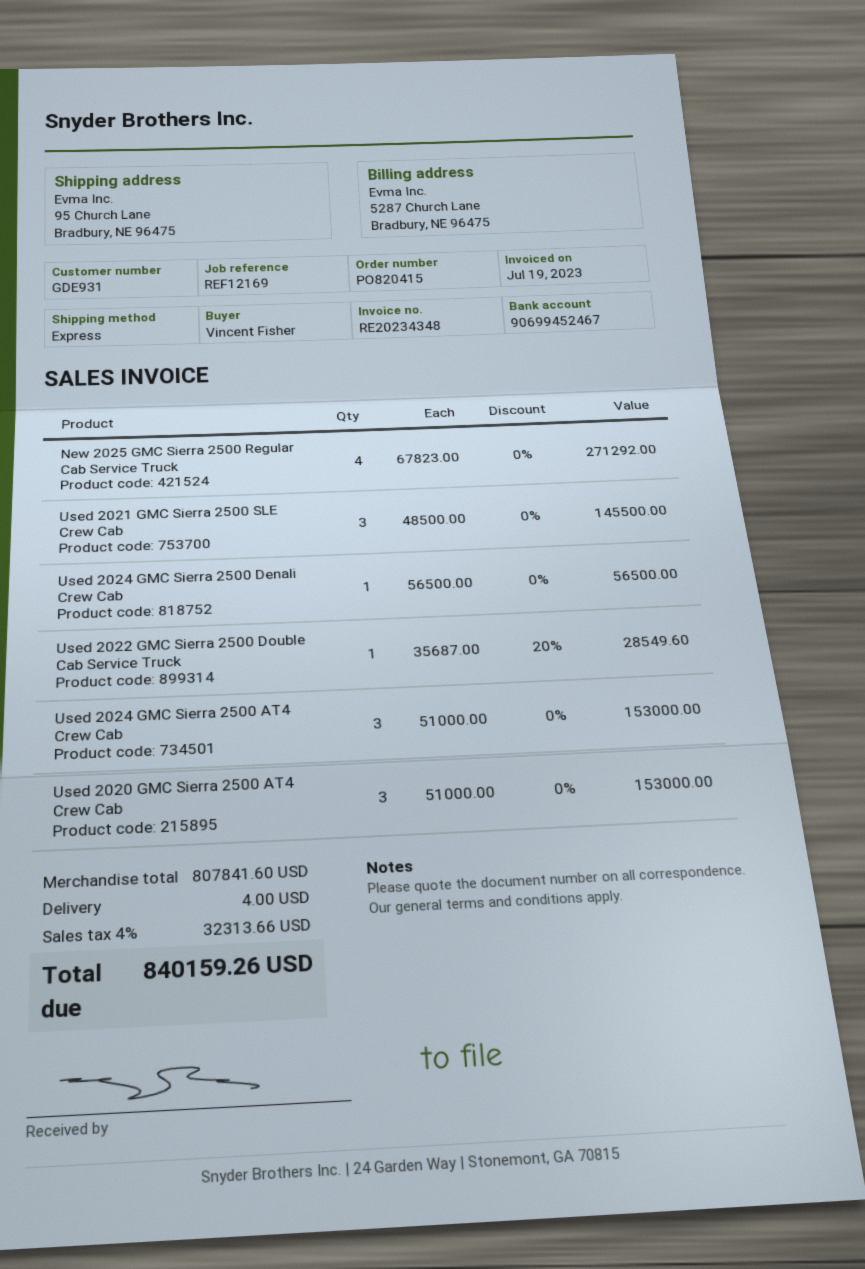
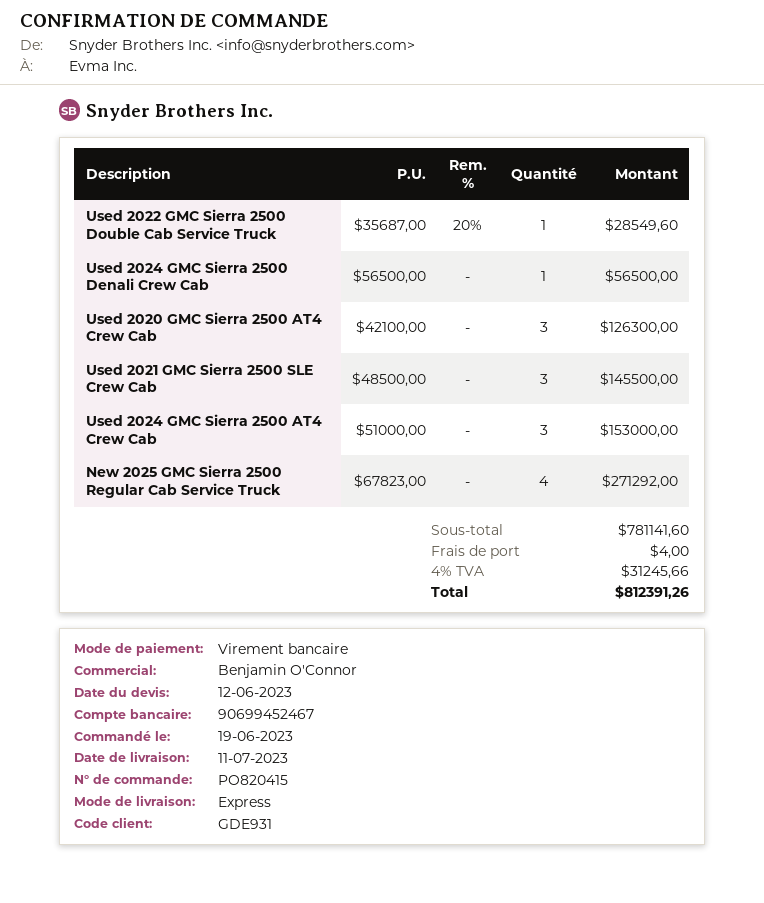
Used 2020 GMC Sierra 2500 AT4 Crew Cab: 3 x 51000.00 = 153000.00 -> 3 x 42100.00 = 126300.00
subtotal: 807841.60 -> 781141.60
tax: 4% = 32313.66 -> 4% = 31245.66
total: 840159.26 -> 812391.26

